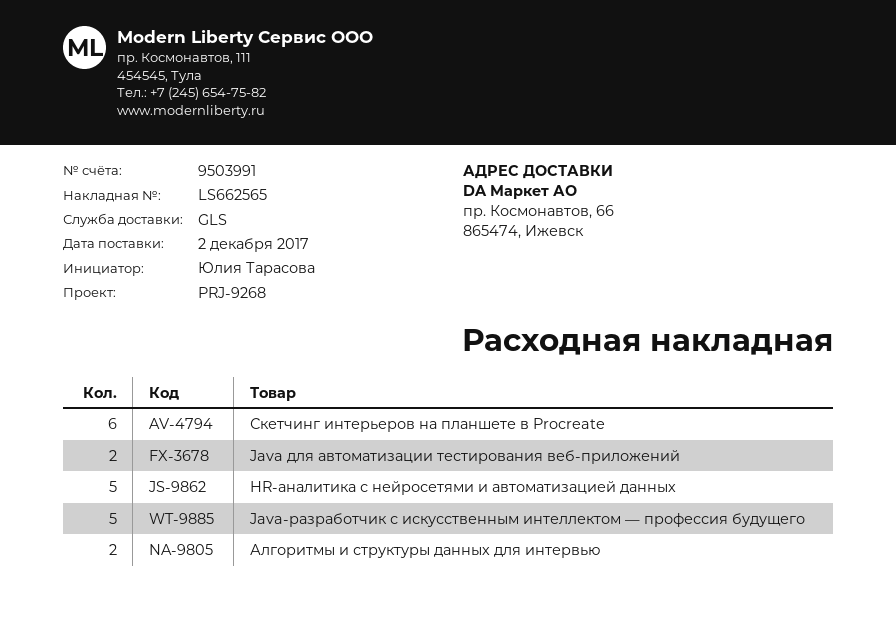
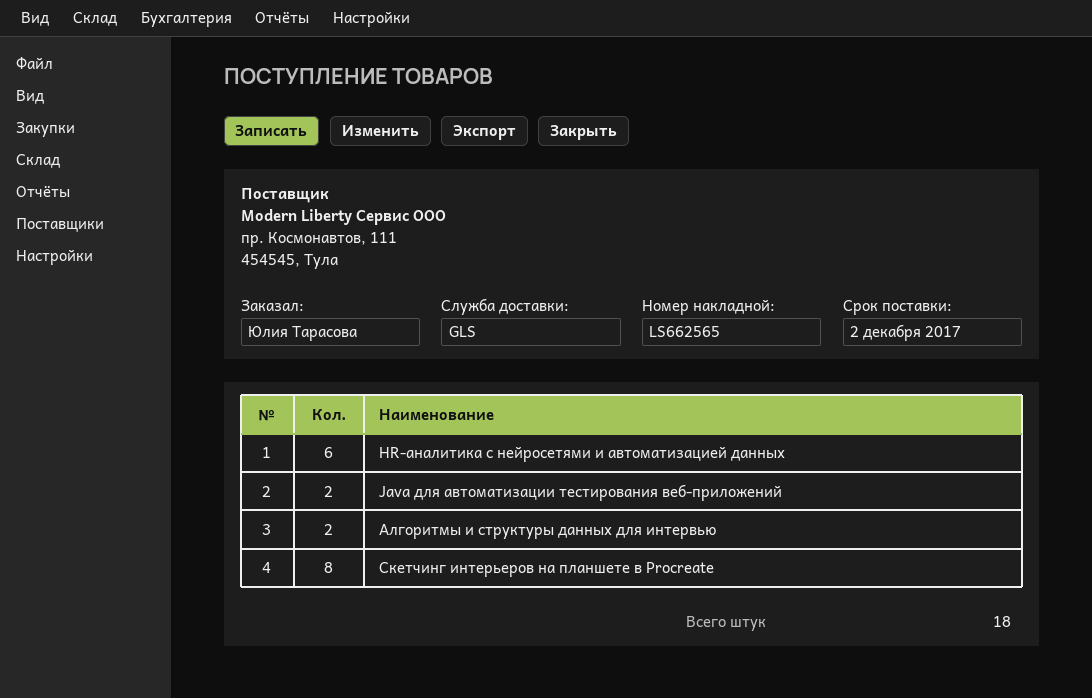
Скетчинг интерьеров на планшете в Procreate: 6 -> 8
HR-аналитика с нейросетями и автоматизацией данных: 5 -> 6
Java-разработчик с искусственным интеллектом — профессия будущего: 5 -> none

